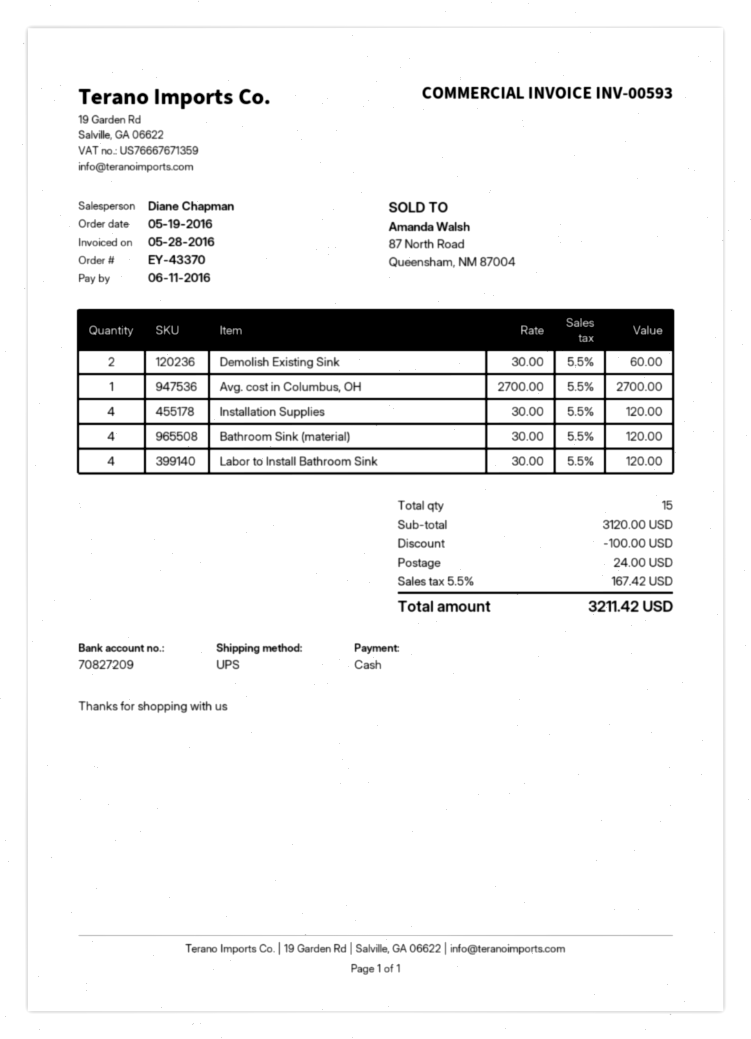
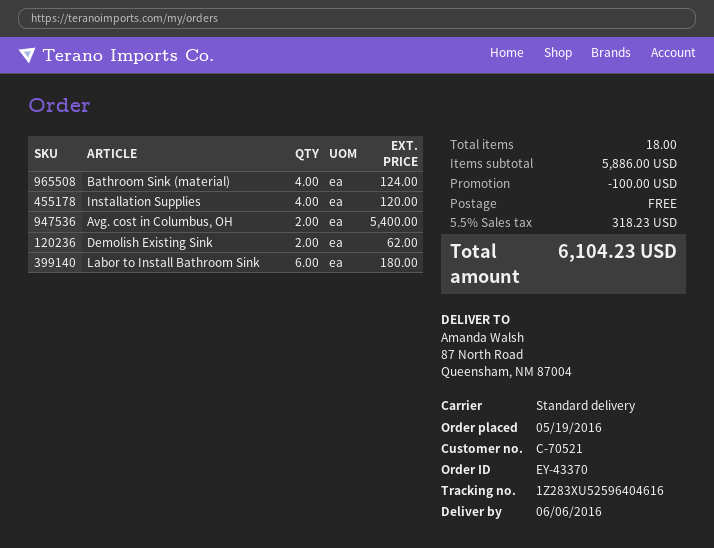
shipping method: UPS -> standard
Demolish Existing Sink: 2 for 60.00 -> 2 for 62.00
Avg. cost in Columbus, OH: 1 for 2700.00 -> 2 for 5400.00
Bathroom Sink (material): 4 for 120.00 -> 4 for 124.00
Labor to Install Bathroom Sink: 4 for 120.00 -> 6 for 180.00
total quantity: 15 -> 18
subtotal: 3120.00 -> 5886.00
shipping: 24.00 -> 0.00
tax: 5.5% = 167.42 -> 5.5% = 318.23
total: 3211.42 -> 6104.23

